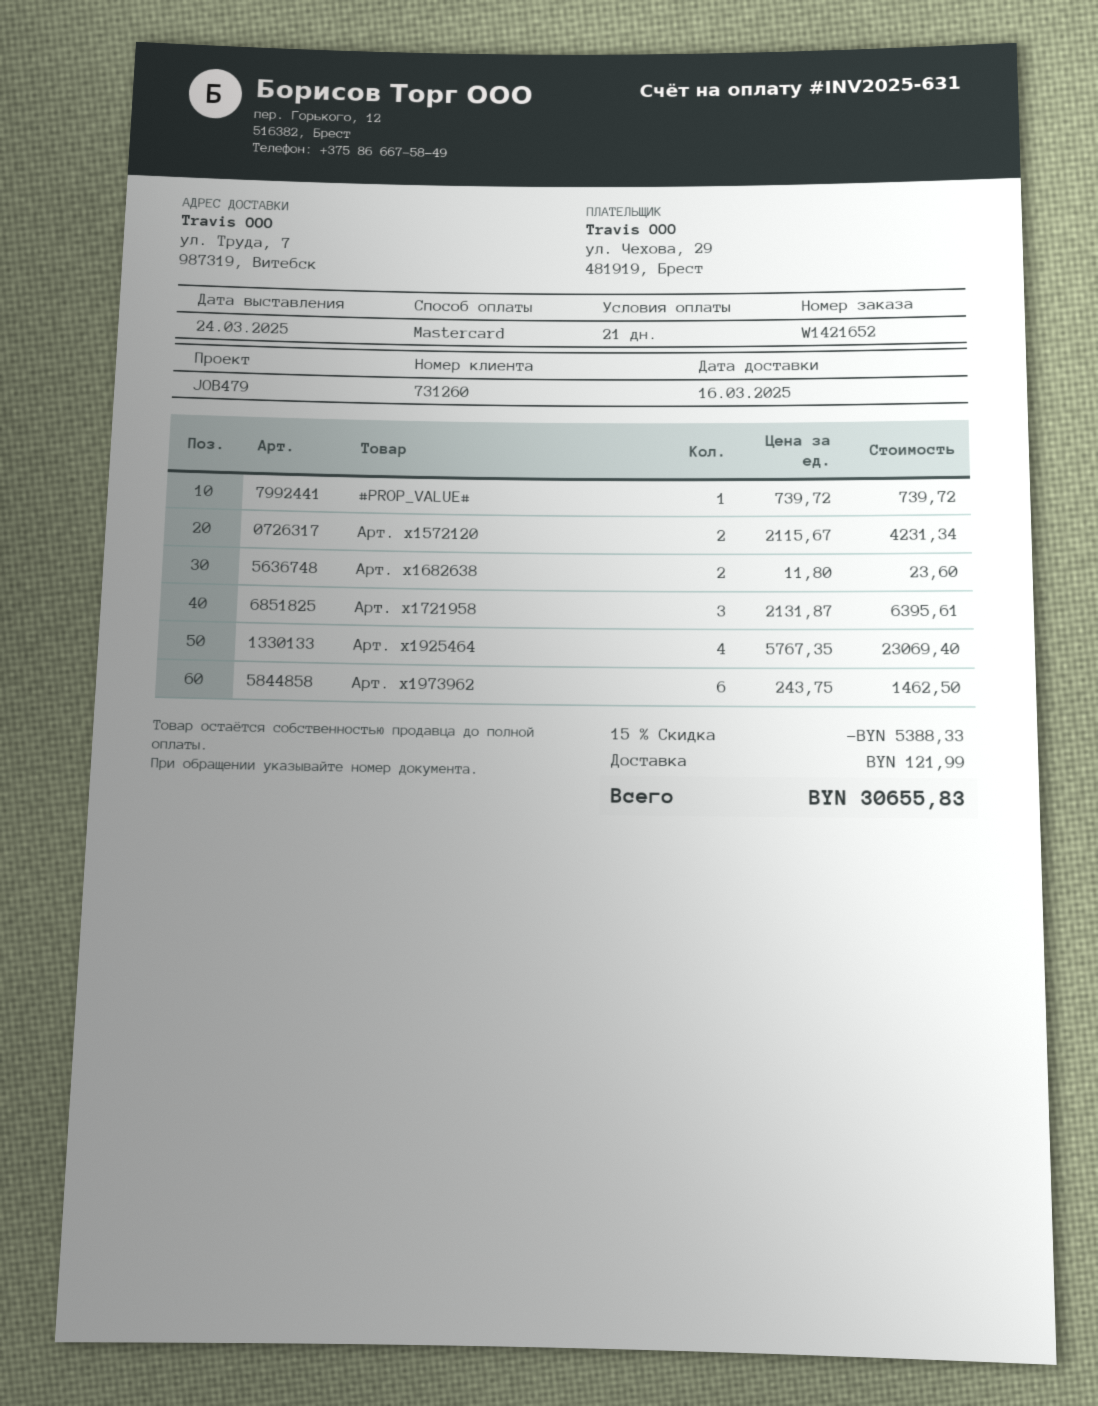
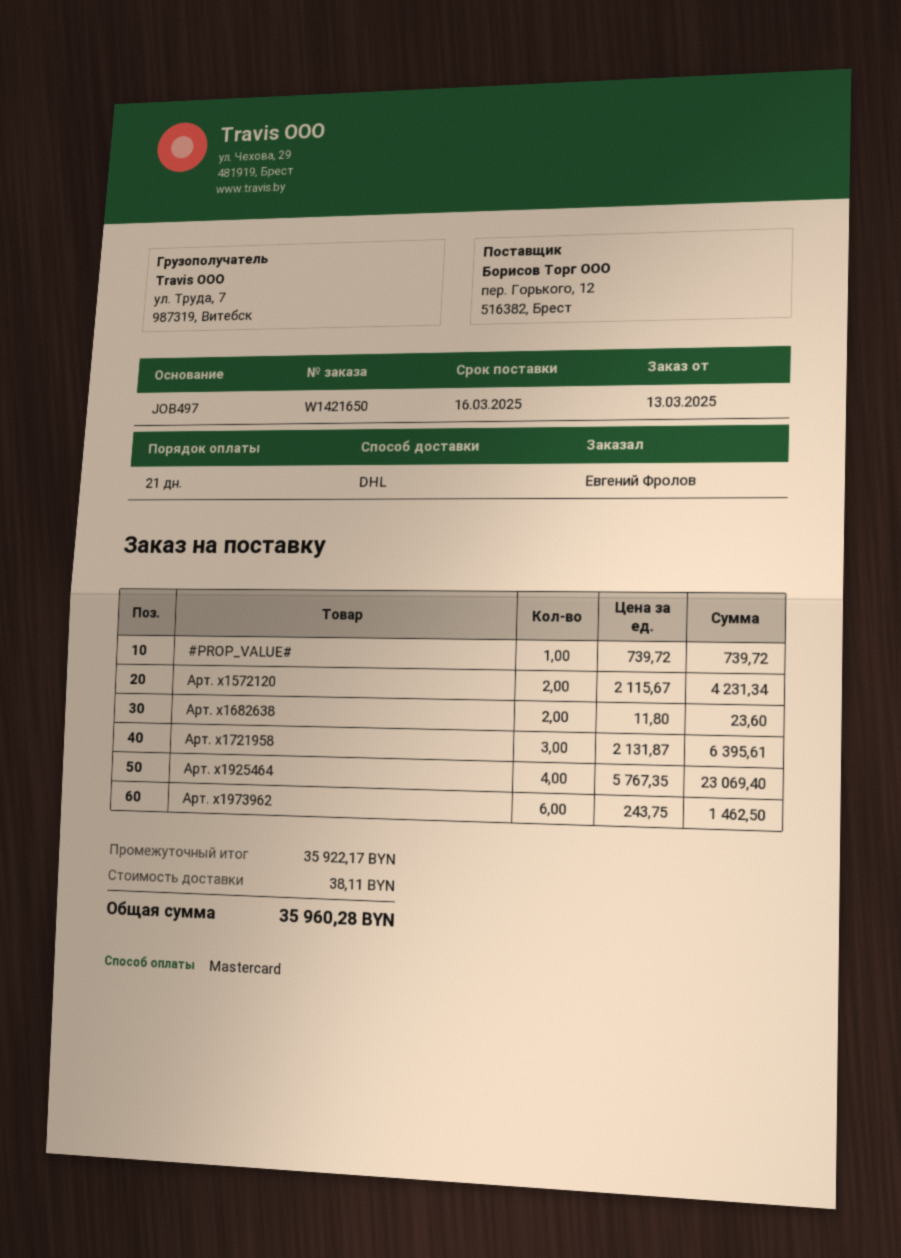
order number: W1421652 -> W1421650
reference: JOB479 -> JOB497
discount: 15% = 5388.33 -> none
shipping: 121.99 -> 38.11
total: 30655.83 -> 35960.28

